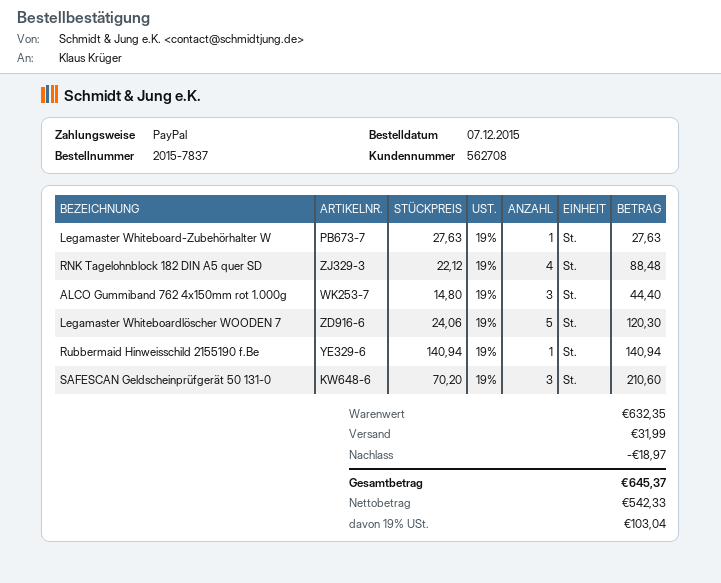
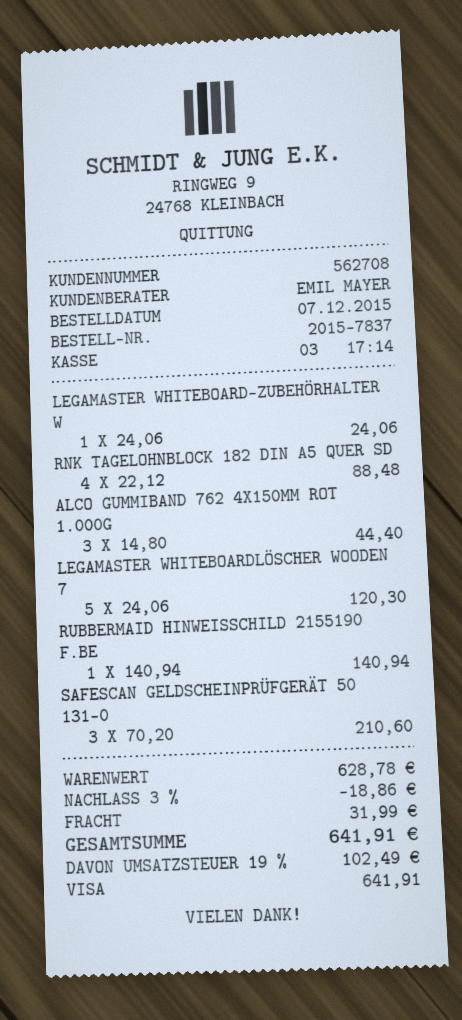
payment method: PayPal -> Visa
Legamaster Whiteboard-Zubehörhalter W: 1 x 27.63 = 27.63 -> 1 x 24.06 = 24.06
subtotal: 632.35 -> 628.78
discount: 18.97 -> 18.86
tax: 19% = 103.04 -> 19% = 102.49
total: 645.37 -> 641.91

